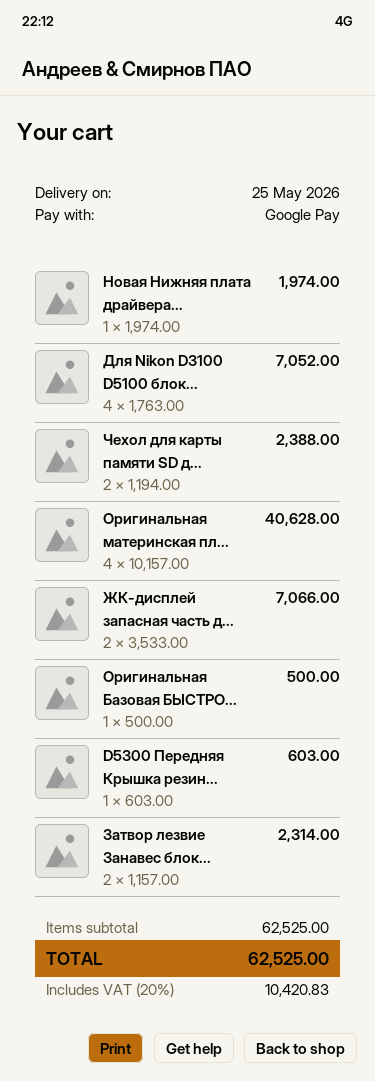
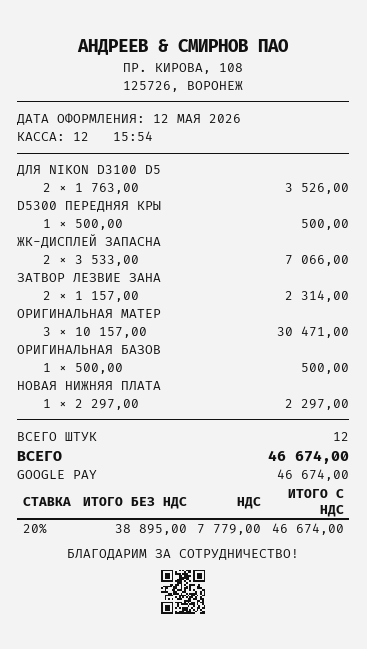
Новая Нижняя плата драйвера...: 1 x 1974.00 = 1974.00 -> 1 x 2297.00 = 2297.00
Для Nikon D3100 D5100 блок...: 4 x 1763.00 = 7052.00 -> 2 x 1763.00 = 3526.00
Чехол для карты памяти SD д...: 2 x 1194.00 = 2388.00 -> none
Оригинальная материнская пл...: 4 x 10157.00 = 40628.00 -> 3 x 10157.00 = 30471.00
D5300 Передняя Крышка резин...: 1 x 603.00 = 603.00 -> 1 x 500.00 = 500.00
tax: 20% = 10420.83 -> 20% = 7779.00
total: 62525.00 -> 46674.00

